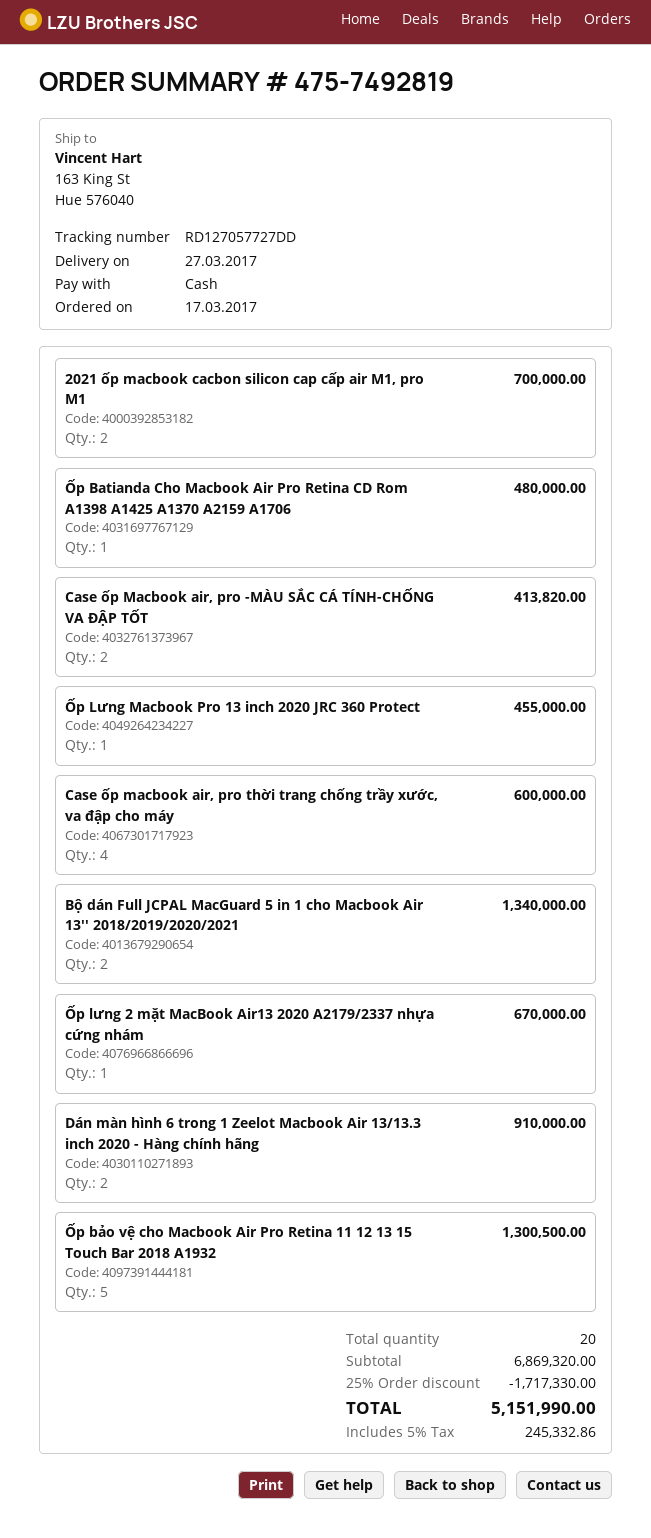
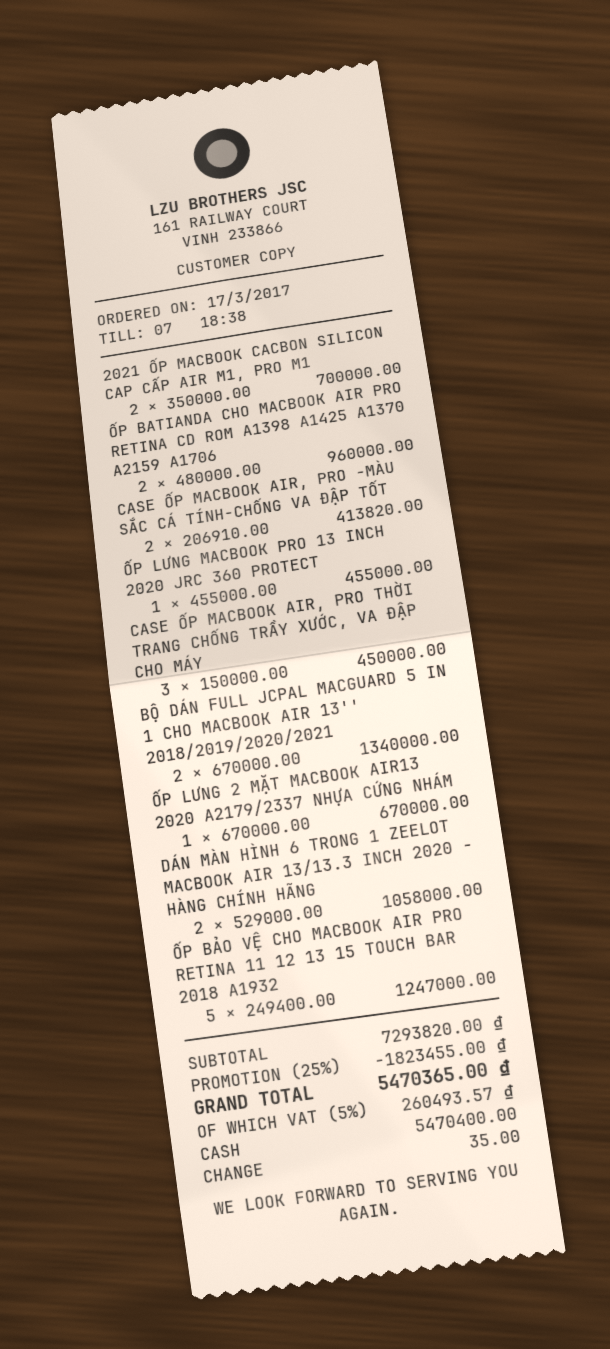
Ốp Batianda Cho Macbook Air Pro Retina CD Rom A1398 A1425 A1370 A2159 A1706: 1 for 480000.00 -> 2 for 960000.00
Case ốp macbook air, pro thời trang chống trầy xước, va đập cho máy: 4 for 600000.00 -> 3 for 450000.00
Dán màn hình 6 trong 1 Zeelot Macbook Air 13/13.3 inch 2020 - Hàng chính hãng: 2 for 910000.00 -> 2 for 1058000.00
Ốp bảo vệ cho Macbook Air Pro Retina 11 12 13 15 Touch Bar 2018 A1932: 5 for 1300500.00 -> 5 for 1247000.00
subtotal: 6869320.00 -> 7293820.00
discount: 25% = 1717330.00 -> 25% = 1823455.00
tax: 5% = 245332.86 -> 5% = 260493.57
total: 5151990.00 -> 5470365.00

